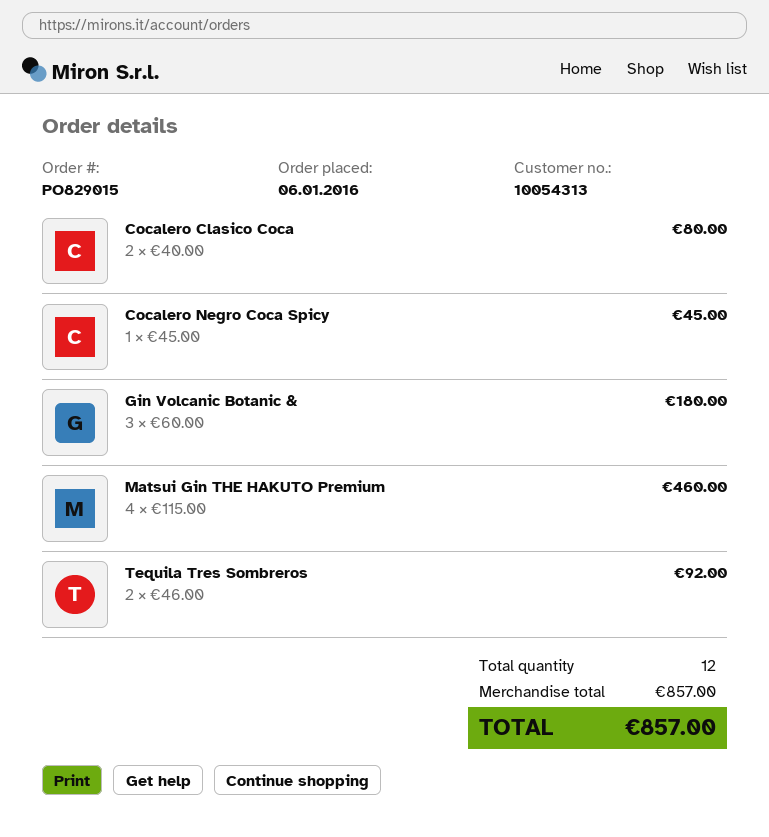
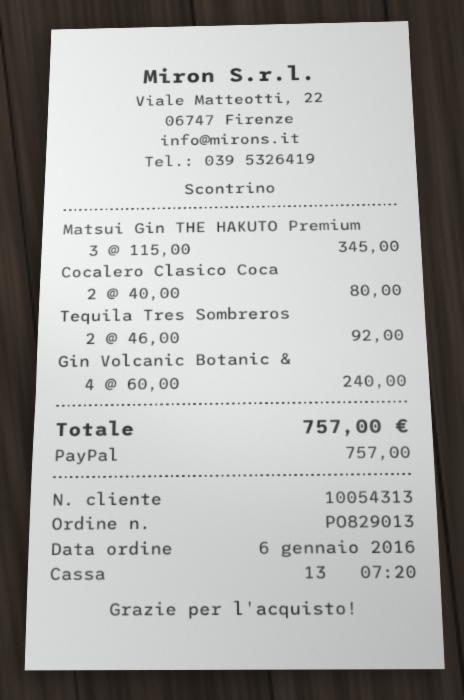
order number: PO829015 -> PO829013
Cocalero Negro Coca Spicy: 1 x 45.00 = 45.00 -> none
Gin Volcanic Botanic &: 3 x 60.00 = 180.00 -> 4 x 60.00 = 240.00
Matsui Gin THE HAKUTO Premium: 4 x 115.00 = 460.00 -> 3 x 115.00 = 345.00
total: 857.00 -> 757.00

